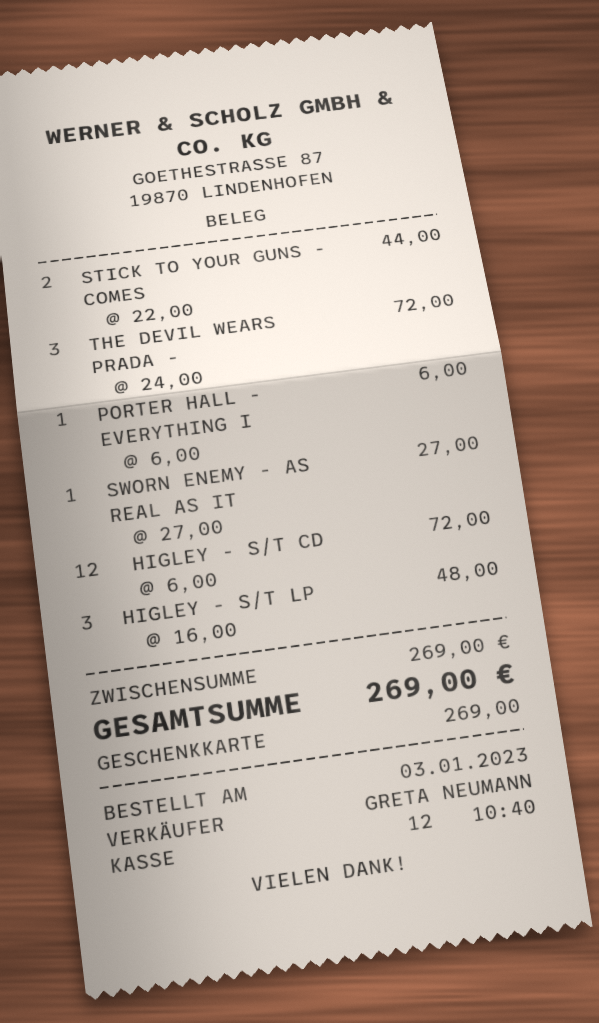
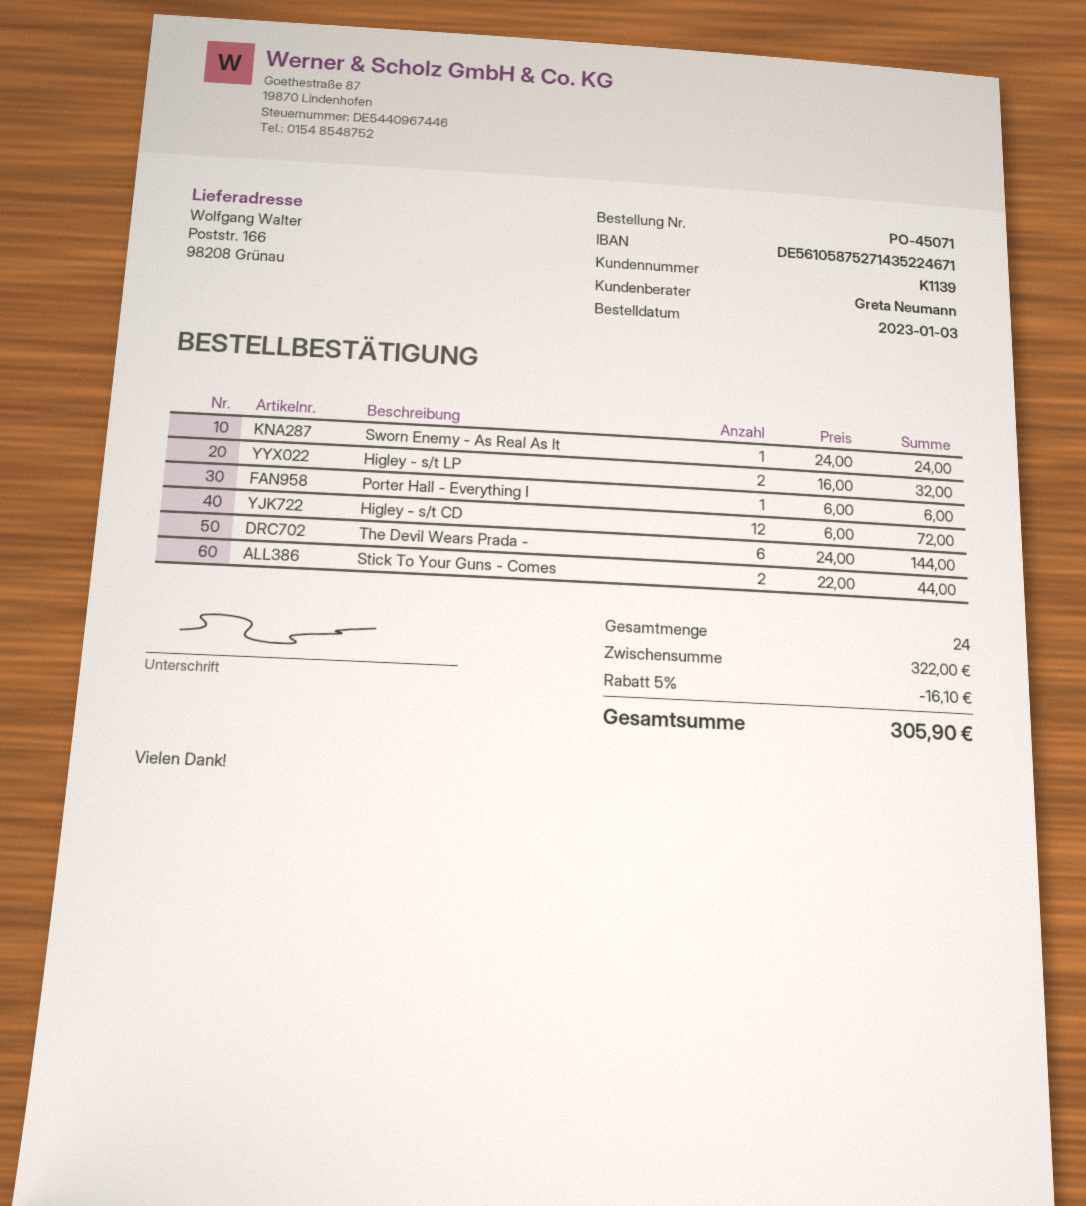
THE DEVIL WEARS PRADA -: 3 x 24.00 = 72.00 -> 6 x 24.00 = 144.00
SWORN ENEMY - AS REAL AS IT: 1 x 27.00 = 27.00 -> 1 x 24.00 = 24.00
HIGLEY - S/T LP: 3 x 16.00 = 48.00 -> 2 x 16.00 = 32.00
subtotal: 269.00 -> 322.00
discount: none -> 5% = 16.10
total: 269.00 -> 305.90

